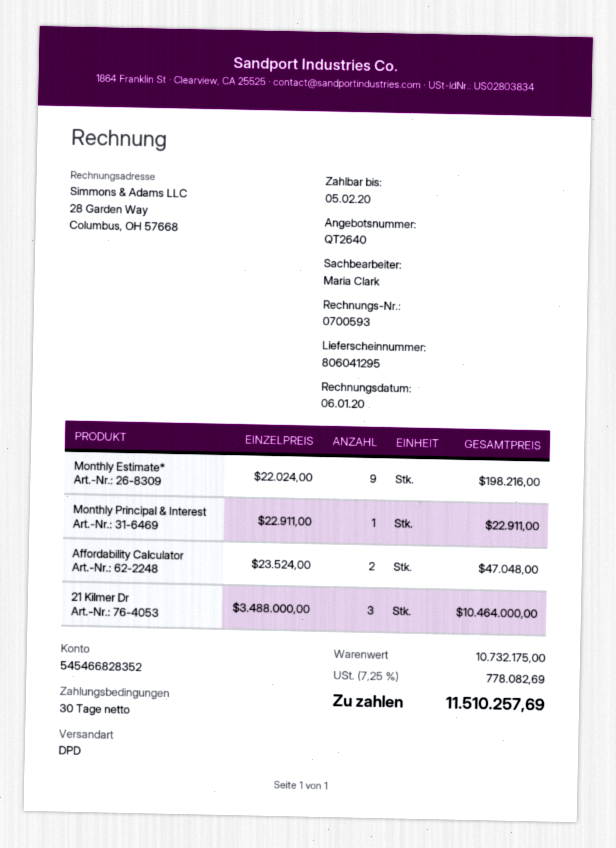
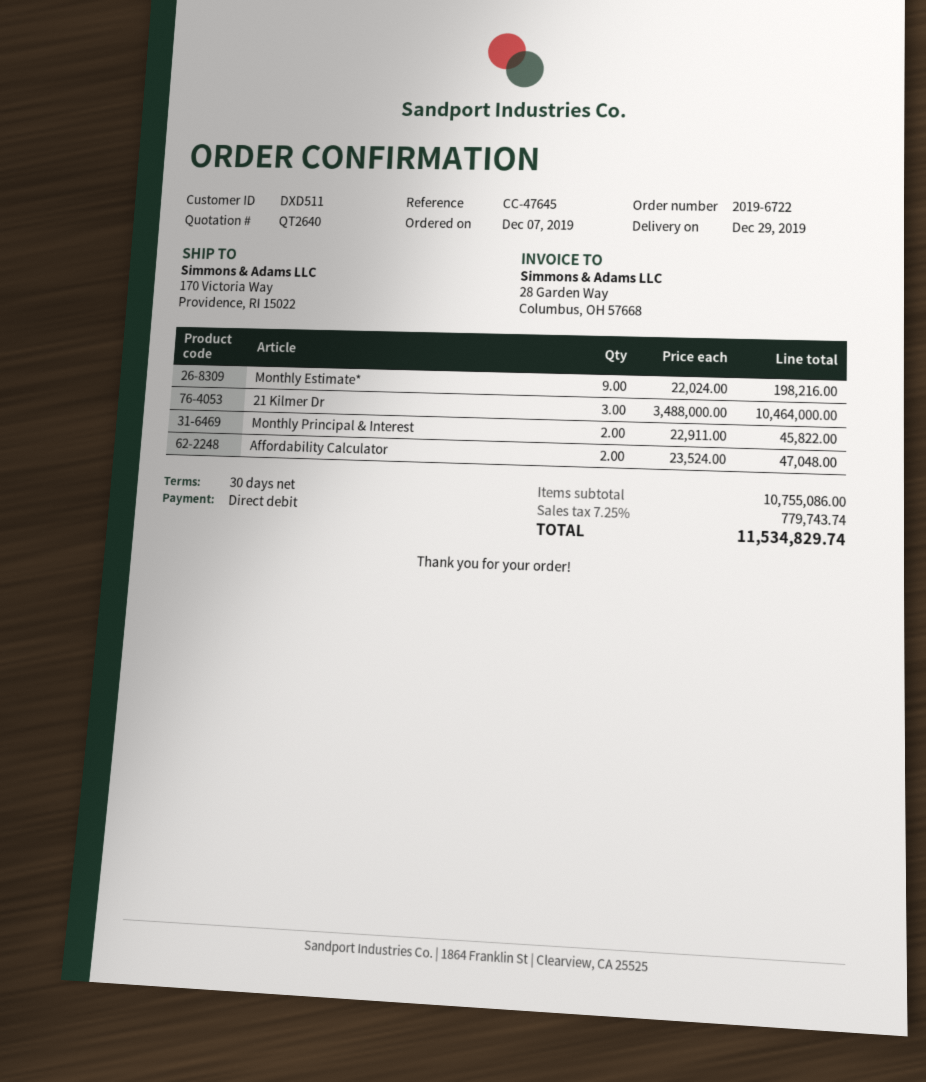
Monthly Principal & Interest: 1 x 22911.00 = 22911.00 -> 2 x 22911.00 = 45822.00
subtotal: 10732175.00 -> 10755086.00
tax: 7.25% = 778082.69 -> 7.25% = 779743.74
total: 11510257.69 -> 11534829.74

